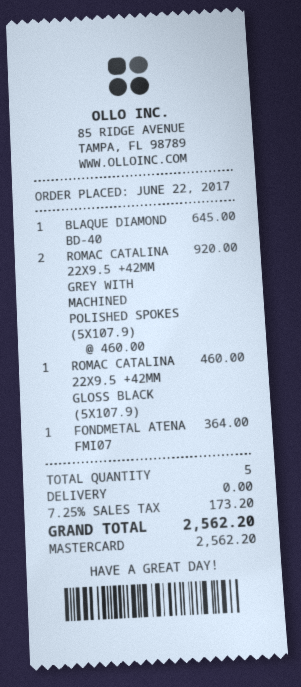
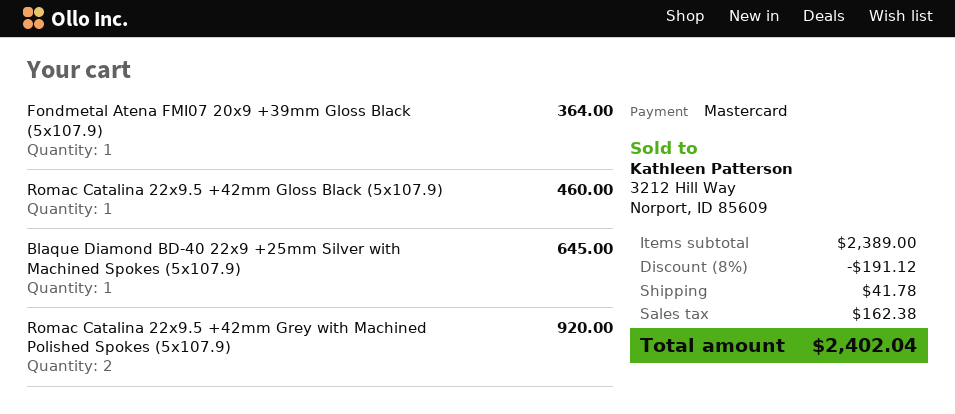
discount: none -> 8% = 191.12
shipping: 0.00 -> 41.78
tax: 173.20 -> 162.38
total: 2562.20 -> 2402.04

